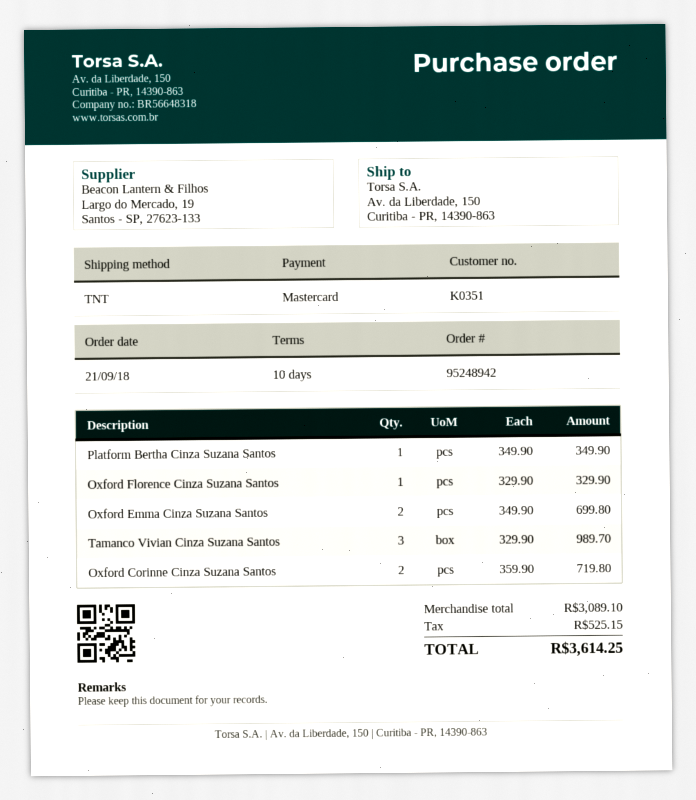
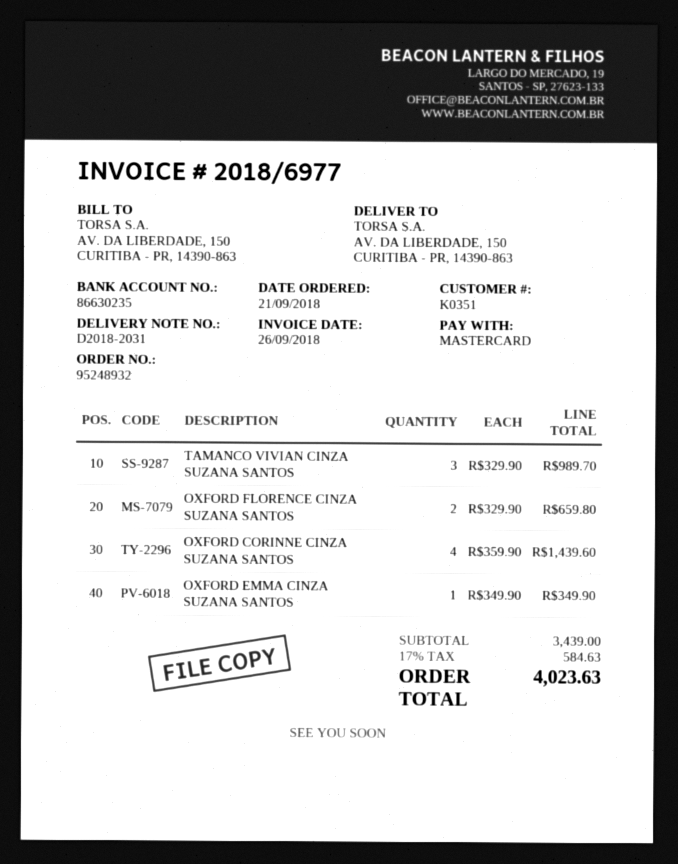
order number: 95248942 -> 95248932
Platform Bertha Cinza Suzana Santos: 1 x 349.90 = 349.90 -> none
Oxford Florence Cinza Suzana Santos: 1 x 329.90 = 329.90 -> 2 x 329.90 = 659.80
Oxford Emma Cinza Suzana Santos: 2 x 349.90 = 699.80 -> 1 x 349.90 = 349.90
Oxford Corinne Cinza Suzana Santos: 2 x 359.90 = 719.80 -> 4 x 359.90 = 1439.60
subtotal: 3089.10 -> 3439.00
tax: 525.15 -> 584.63
total: 3614.25 -> 4023.63

